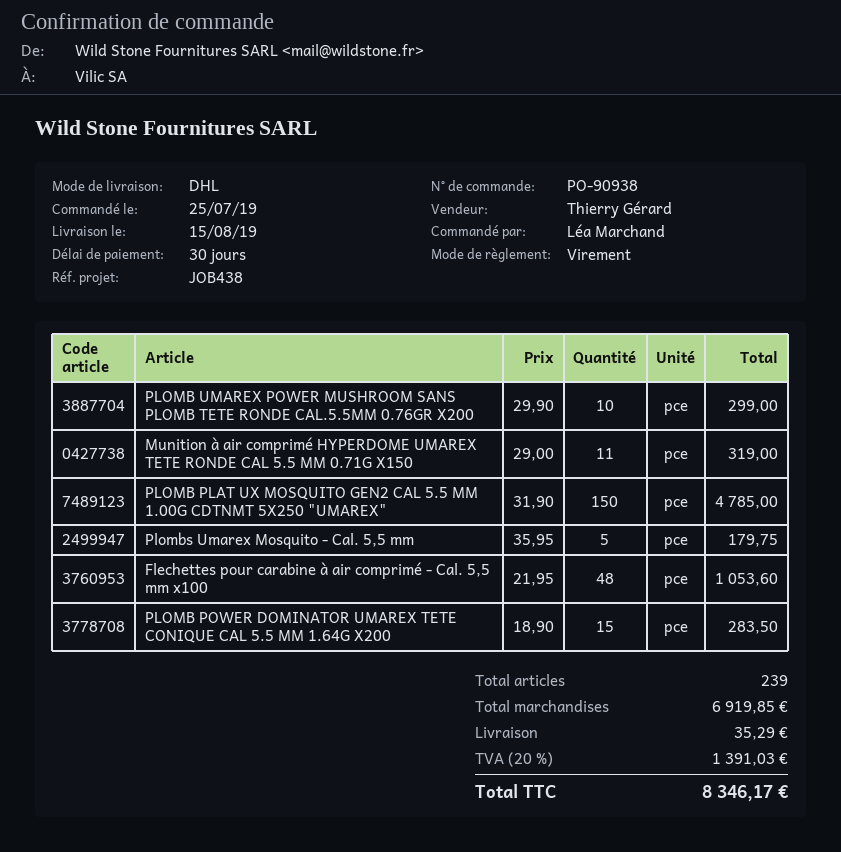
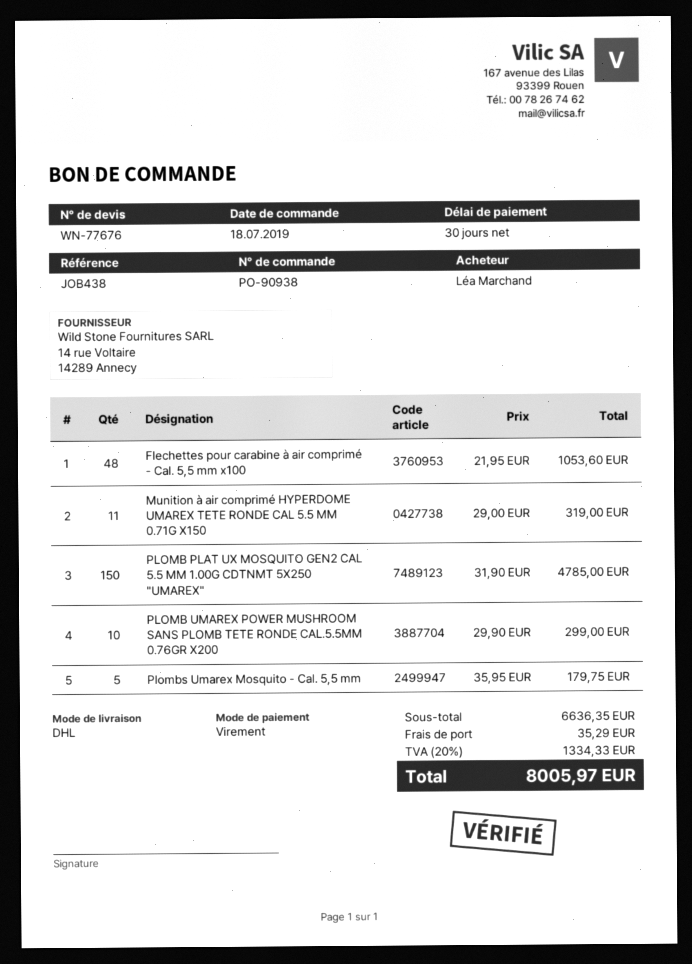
order date: 2019-07-25 -> 2019-07-18
PLOMB POWER DOMINATOR UMAREX TETE CONIQUE CAL 5.5 MM 1.64G X200: 15 x 18.90 = 283.50 -> none
subtotal: 6919.85 -> 6636.35
tax: 20% = 1391.03 -> 20% = 1334.33
total: 8346.17 -> 8005.97

